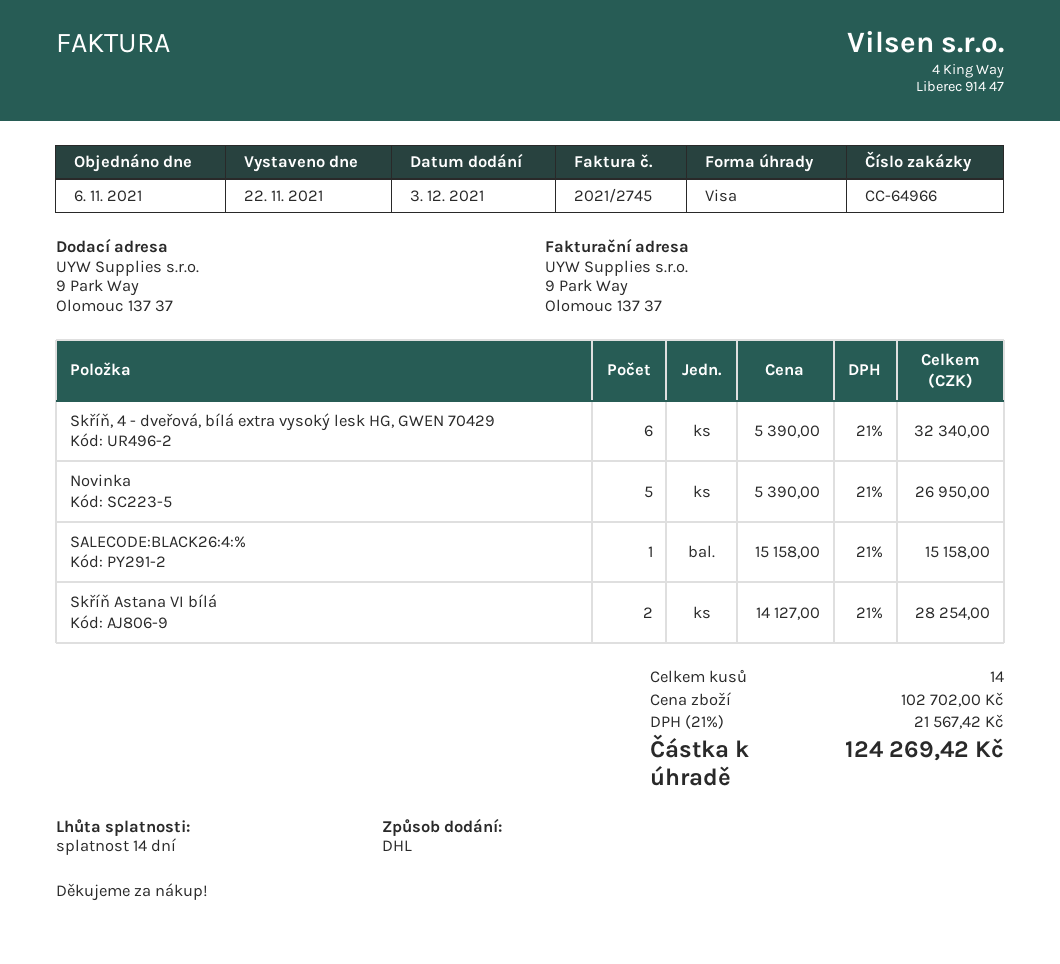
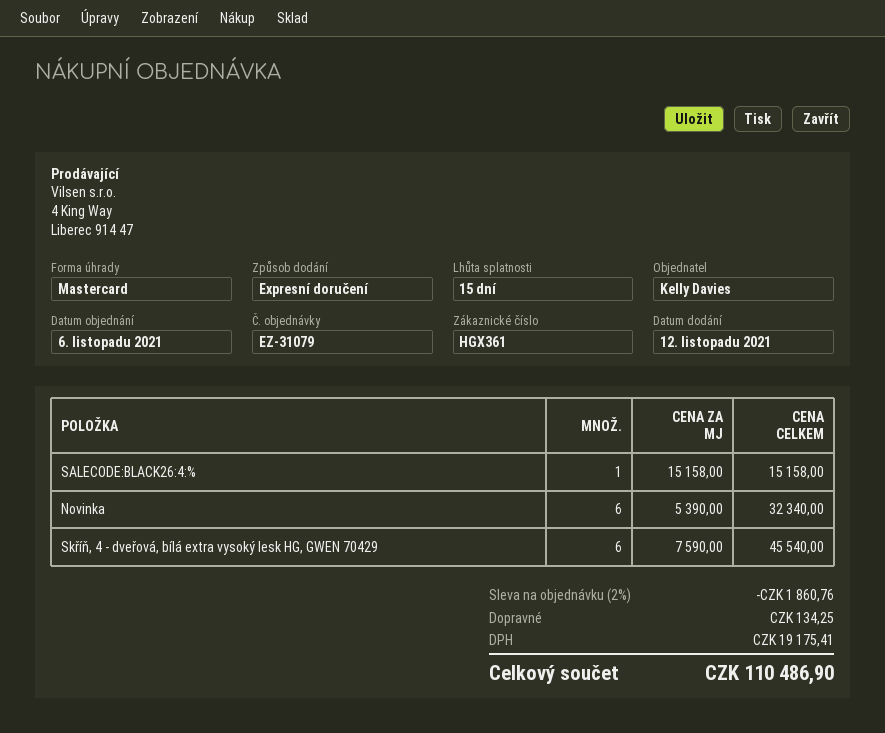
delivery date: 2021-12-03 -> 2021-11-12
payment terms: 14 days -> 15 days
payment method: Visa -> Mastercard
shipping method: DHL -> express
Skříň, 4 - dveřová, bílá extra vysoký lesk HG, GWEN 70429: 6 x 5390.00 = 32340.00 -> 6 x 7590.00 = 45540.00
Novinka: 5 x 5390.00 = 26950.00 -> 6 x 5390.00 = 32340.00
Skříň Astana VI bílá: 2 x 14127.00 = 28254.00 -> none
discount: none -> 2% = 1860.76
shipping: none -> 134.25
tax: 21567.42 -> 19175.41
total: 124269.42 -> 110486.90

